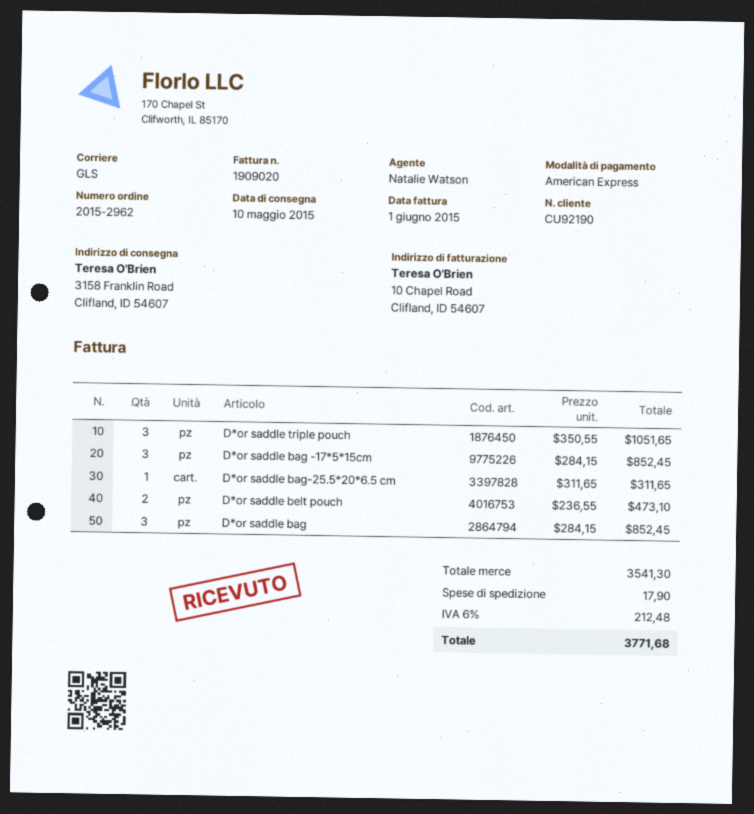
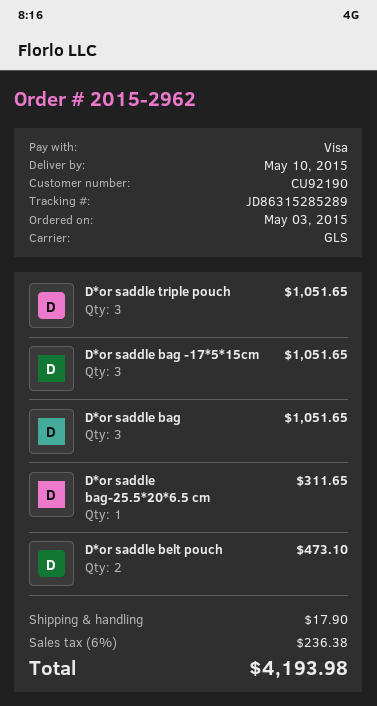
payment method: American Express -> Visa
D*or saddle bag -17*5*15cm: 3 for 852.45 -> 3 for 1051.65
D*or saddle bag: 3 for 852.45 -> 3 for 1051.65
tax: 6% = 212.48 -> 6% = 236.38
total: 3771.68 -> 4193.98

